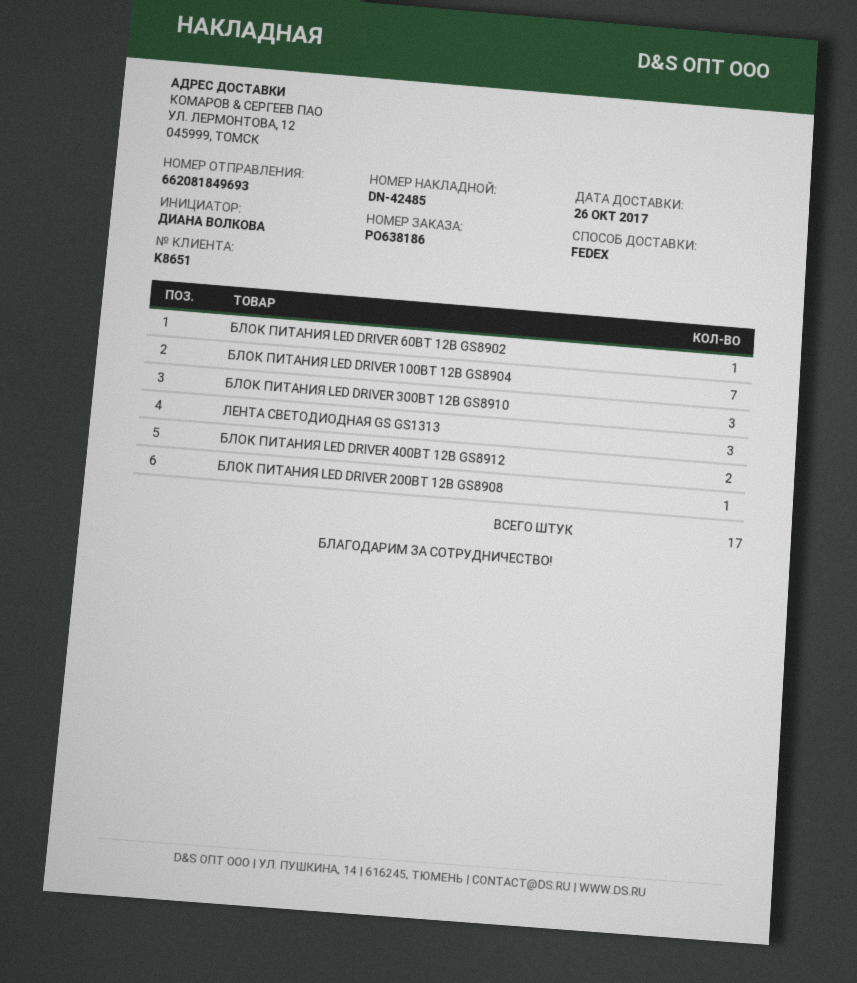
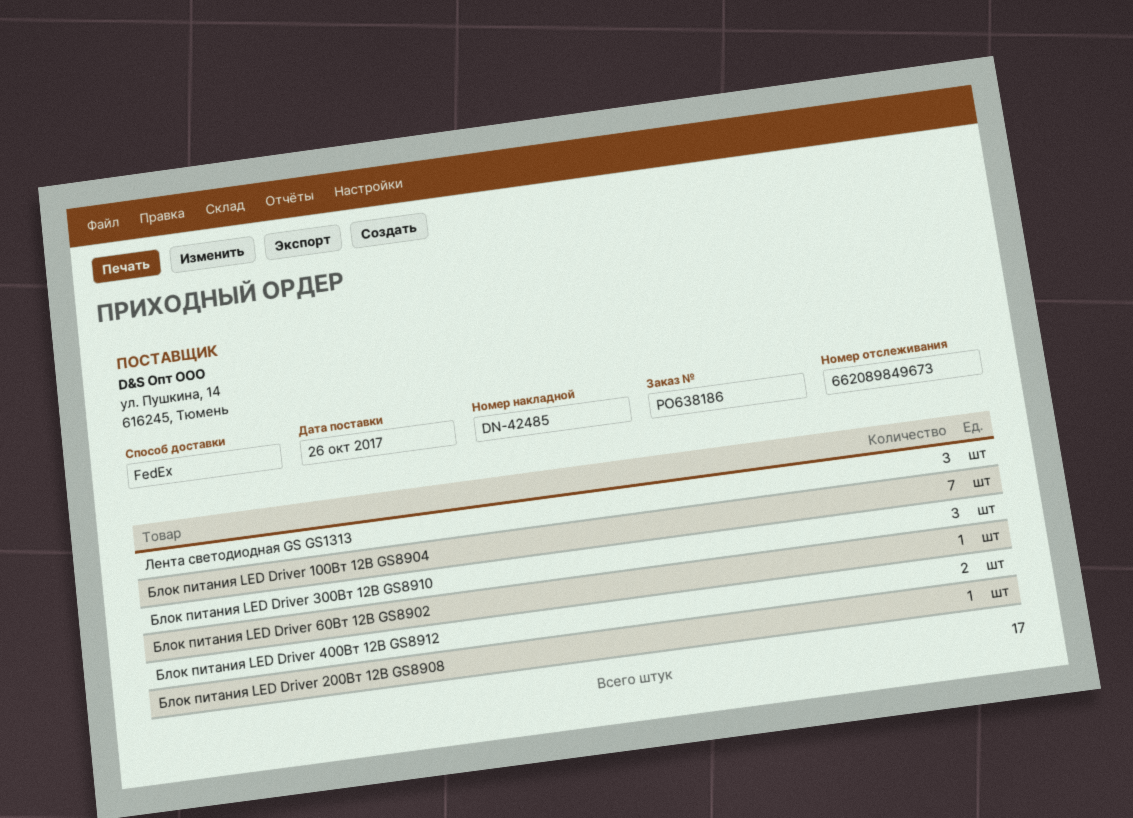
tracking number: 662081849693 -> 662089849673

